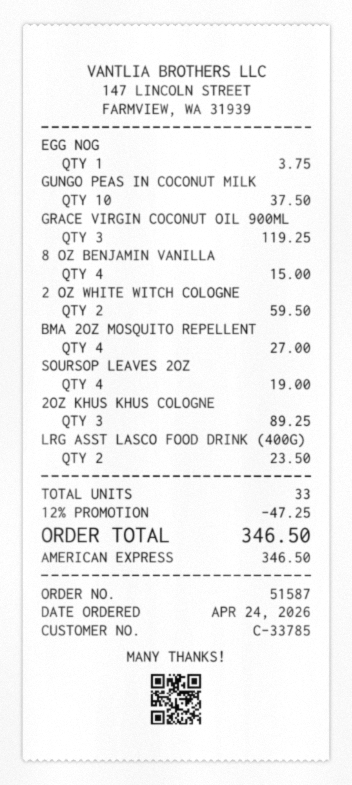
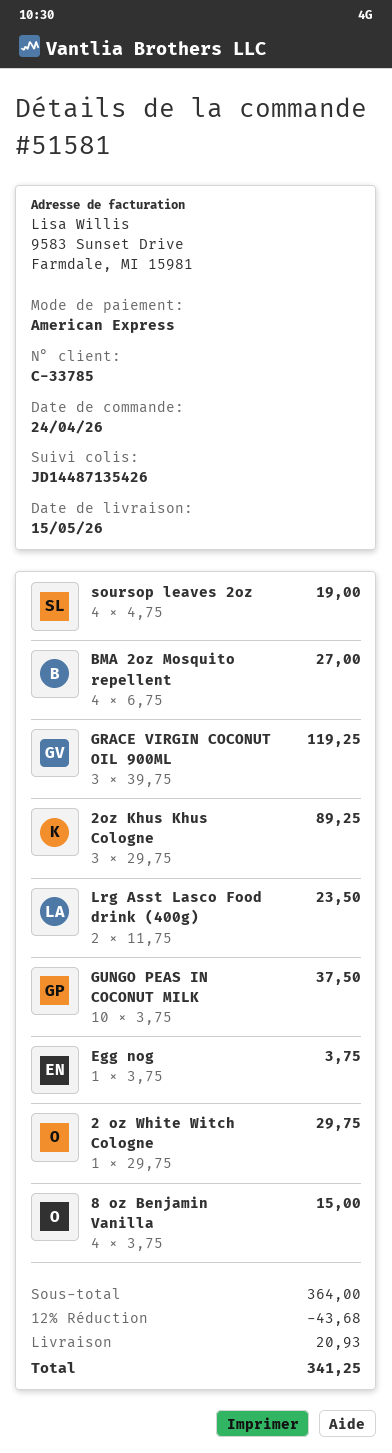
order number: 51587 -> 51581
2 OZ WHITE WITCH COLOGNE: 2 for 59.50 -> 1 for 29.75
discount: 12% = 47.25 -> 12% = 43.68
shipping: none -> 20.93
total: 346.50 -> 341.25

